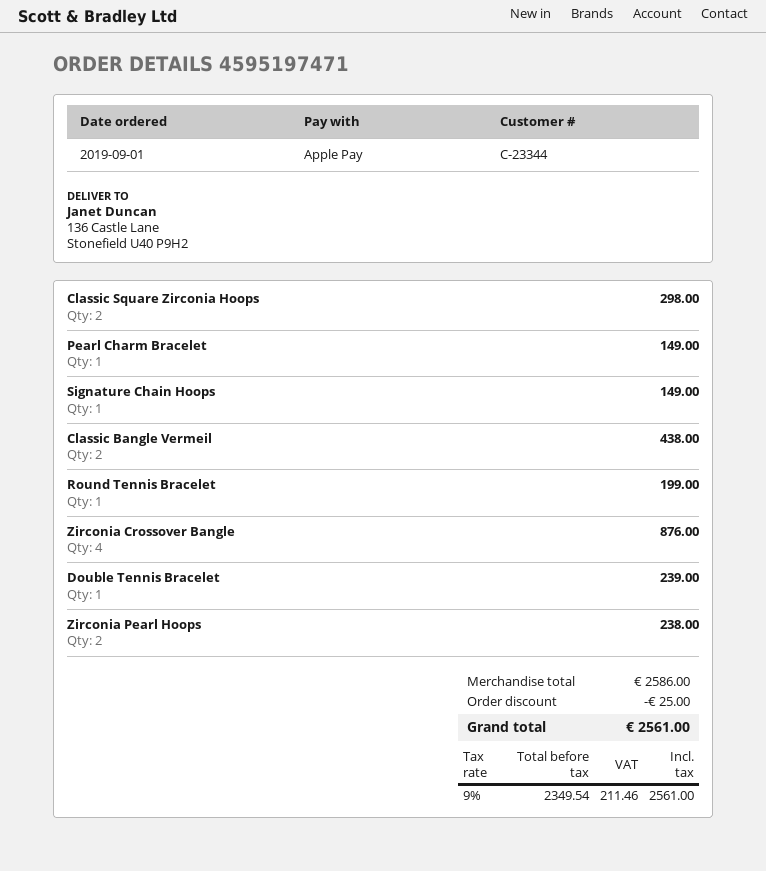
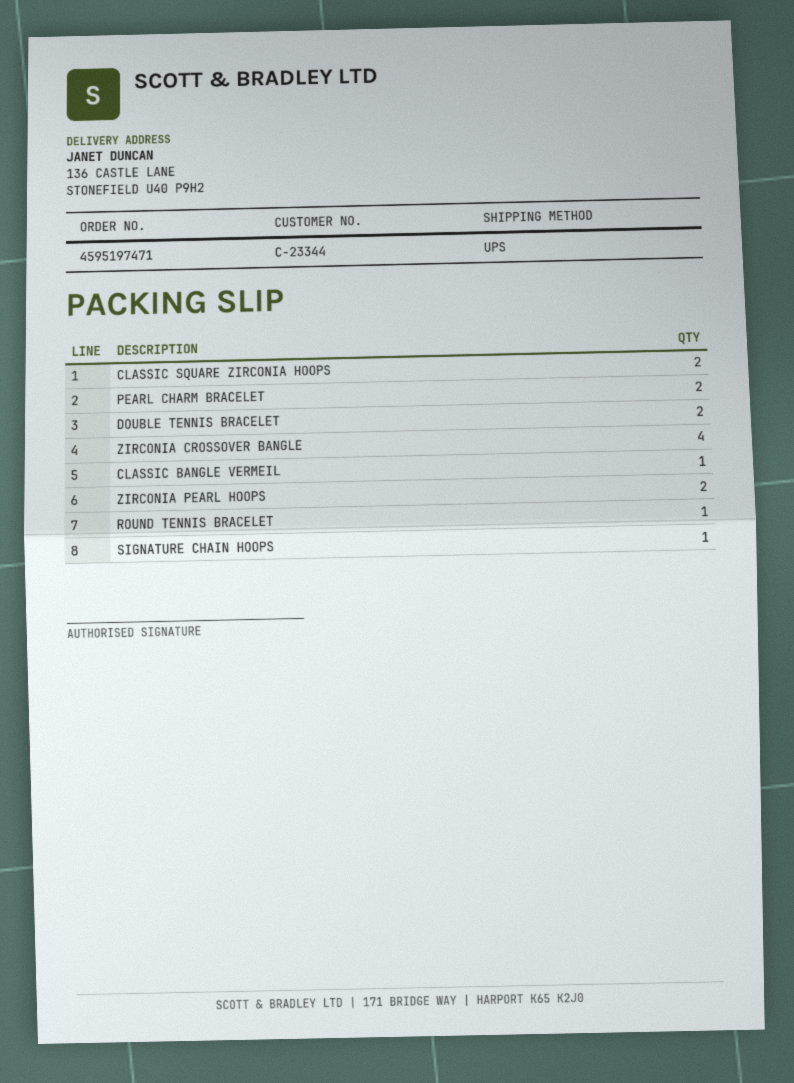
Pearl Charm Bracelet: 1 -> 2
Classic Bangle Vermeil: 2 -> 1
Double Tennis Bracelet: 1 -> 2

